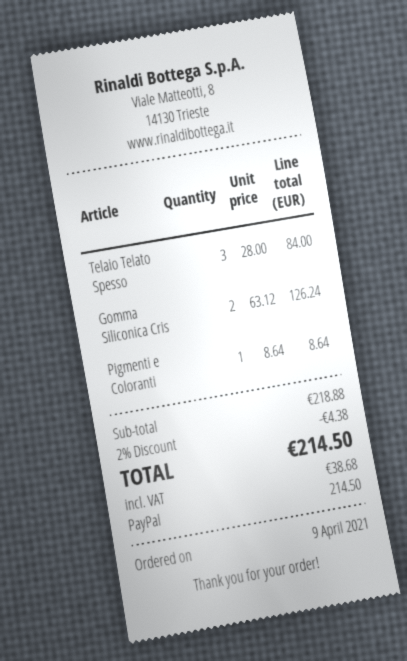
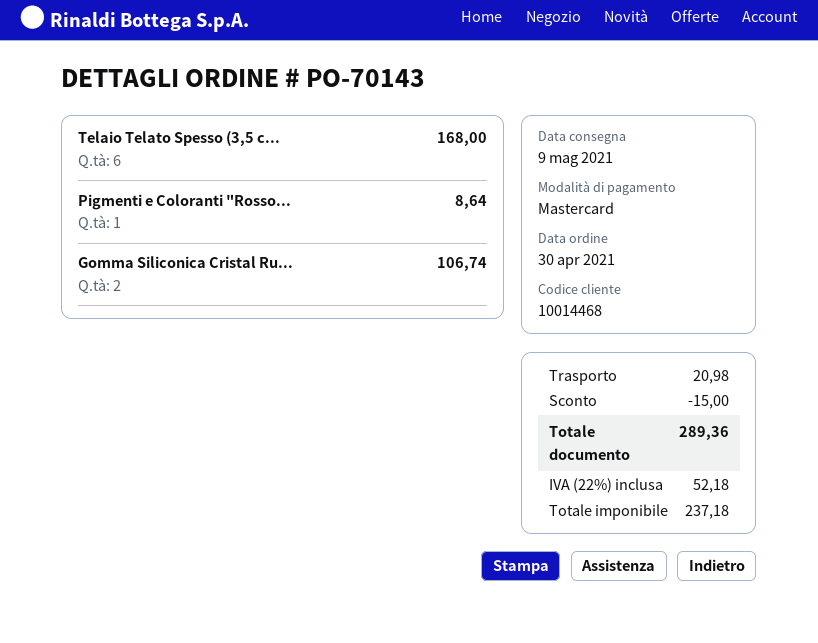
order date: 2021-04-09 -> 2021-04-30
payment method: PayPal -> Mastercard
Telaio Telato Spesso: 3 for 84.00 -> 6 for 168.00
Gomma Siliconica Cris: 2 for 126.24 -> 2 for 106.74
discount: 4.38 -> 15.00
shipping: none -> 20.98
tax: 38.68 -> 52.18
total: 214.50 -> 289.36

